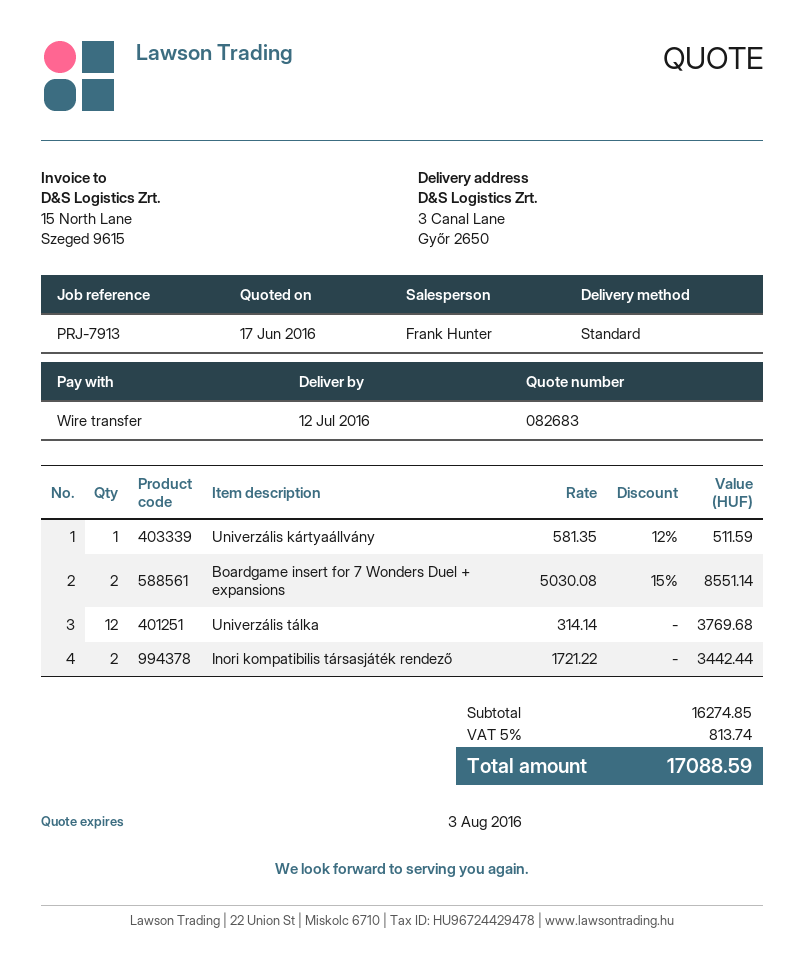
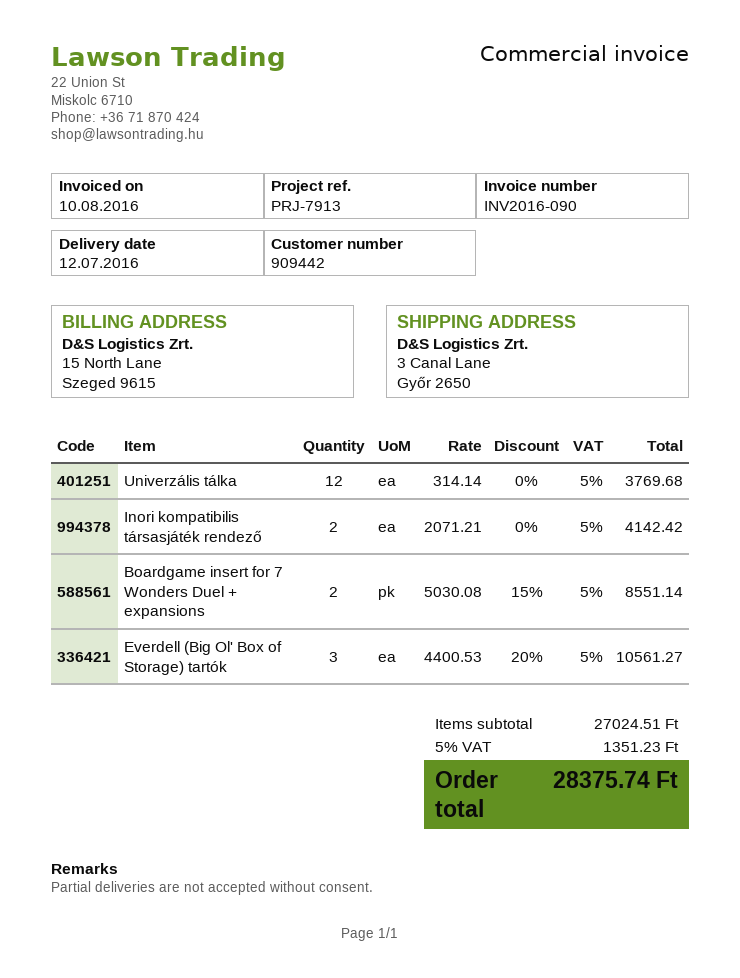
Univerzális kártyaállvány: 1 x 581.35 - 12% = 511.59 -> none
Inori kompatibilis társasjáték rendező: 2 x 1721.22 = 3442.44 -> 2 x 2071.21 = 4142.42
Everdell (Big Ol' Box of Storage) tartók: none -> 3 x 4400.53 - 20% = 10561.27
subtotal: 16274.85 -> 27024.51
tax: 5% = 813.74 -> 5% = 1351.23
total: 17088.59 -> 28375.74

